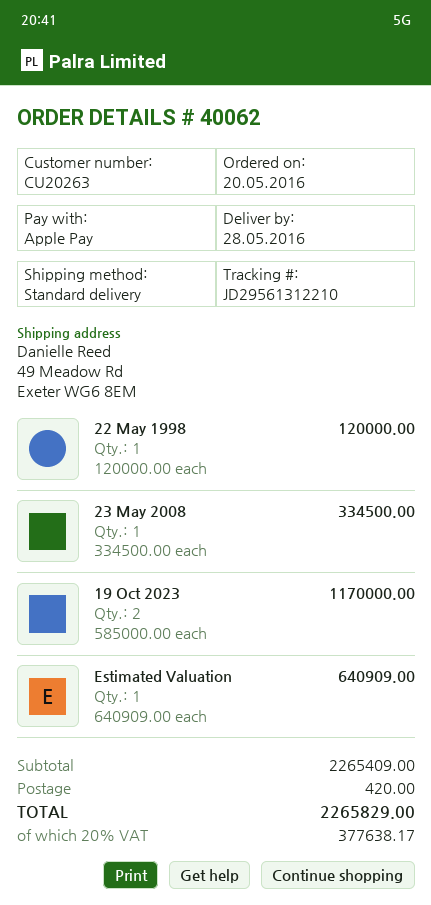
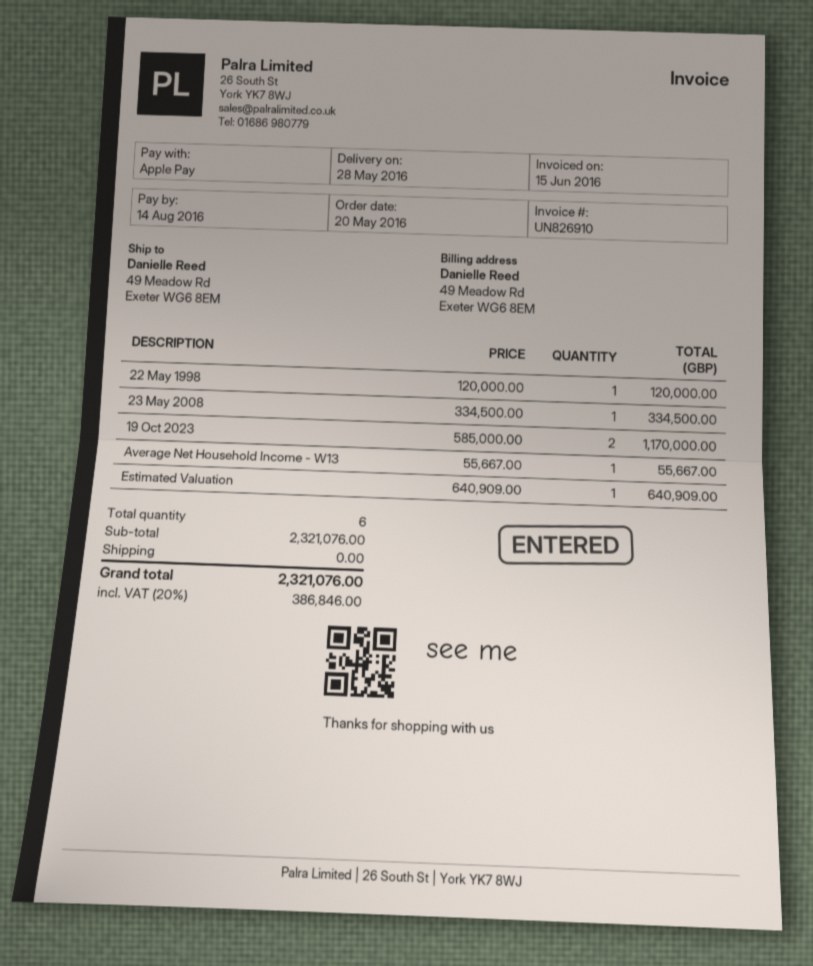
Average Net Household Income - W13: none -> 1 x 55667.00 = 55667.00
subtotal: 2265409.00 -> 2321076.00
shipping: 420.00 -> 0.00
tax: 20% = 377638.17 -> 20% = 386846.00
total: 2265829.00 -> 2321076.00

